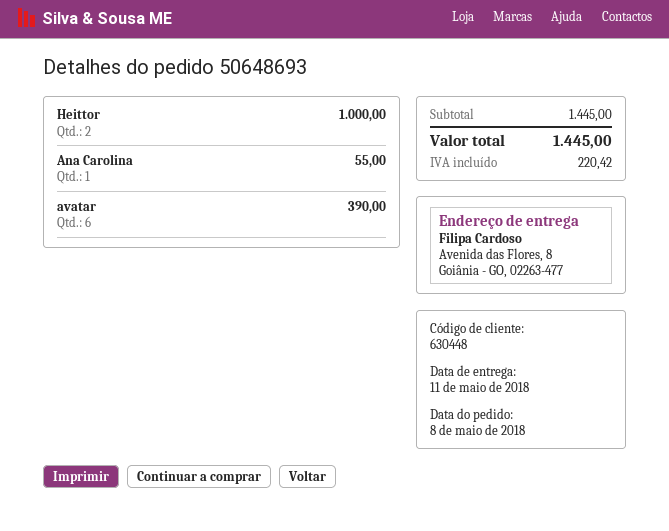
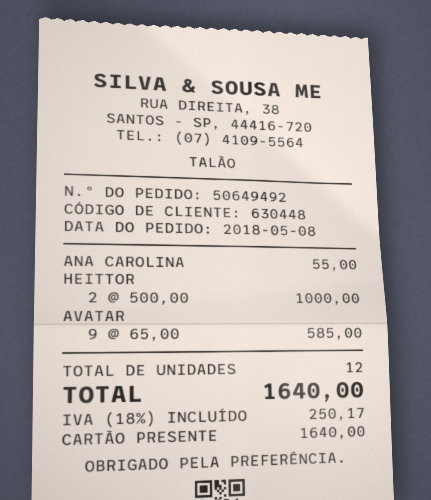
order number: 50648693 -> 50649492
avatar: 6 for 390.00 -> 9 for 585.00
tax: 220.42 -> 250.17
total: 1445.00 -> 1640.00

